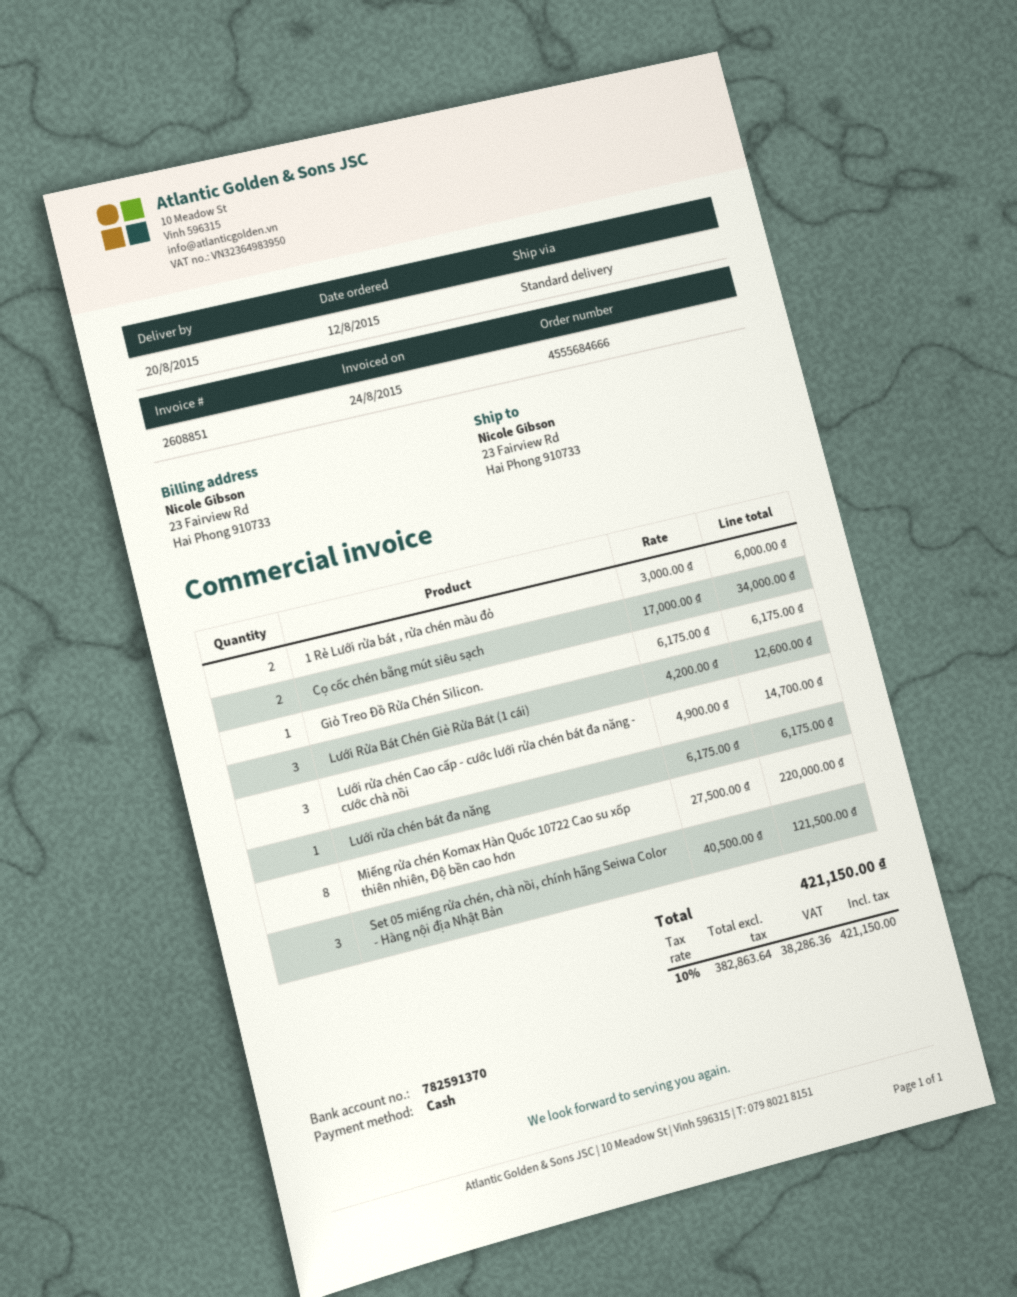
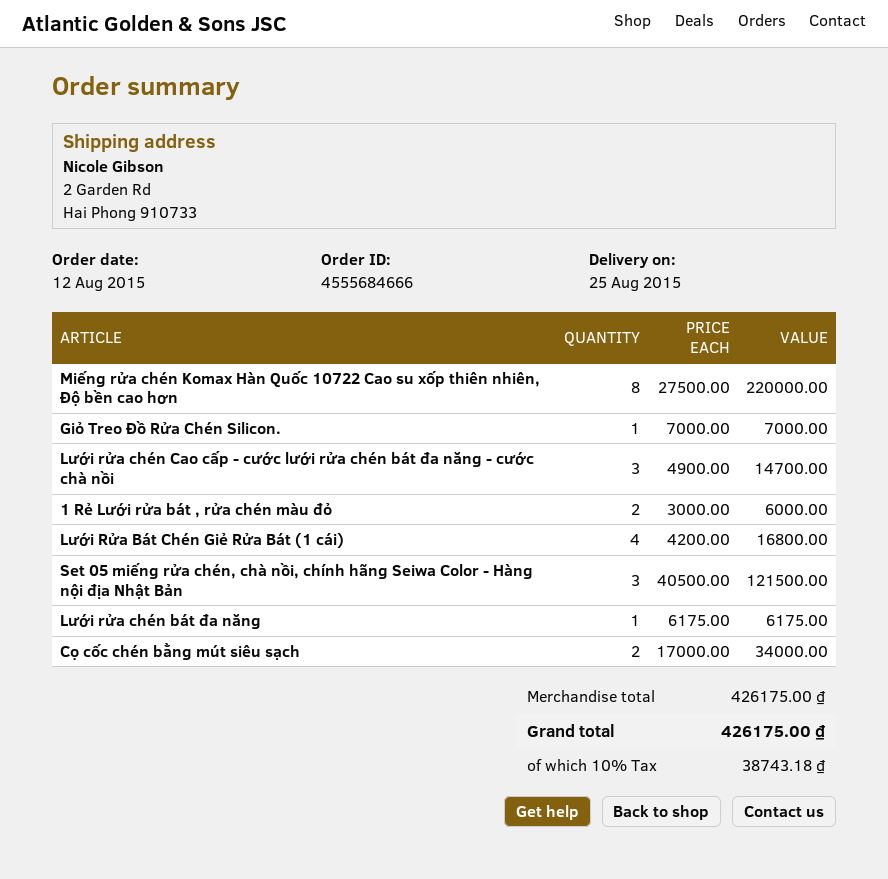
delivery date: 2015-08-20 -> 2015-08-25
ship to: 23 Fairview Rd, Hai Phong 910733 -> 2 Garden Rd, Hai Phong 910733
Giỏ Treo Đồ Rửa Chén Silicon.: 1 x 6175.00 = 6175.00 -> 1 x 7000.00 = 7000.00
Lưới Rửa Bát Chén Giẻ Rửa Bát (1 cái): 3 x 4200.00 = 12600.00 -> 4 x 4200.00 = 16800.00
tax: 10% = 38286.36 -> 10% = 38743.18
total: 421150.00 -> 426175.00

